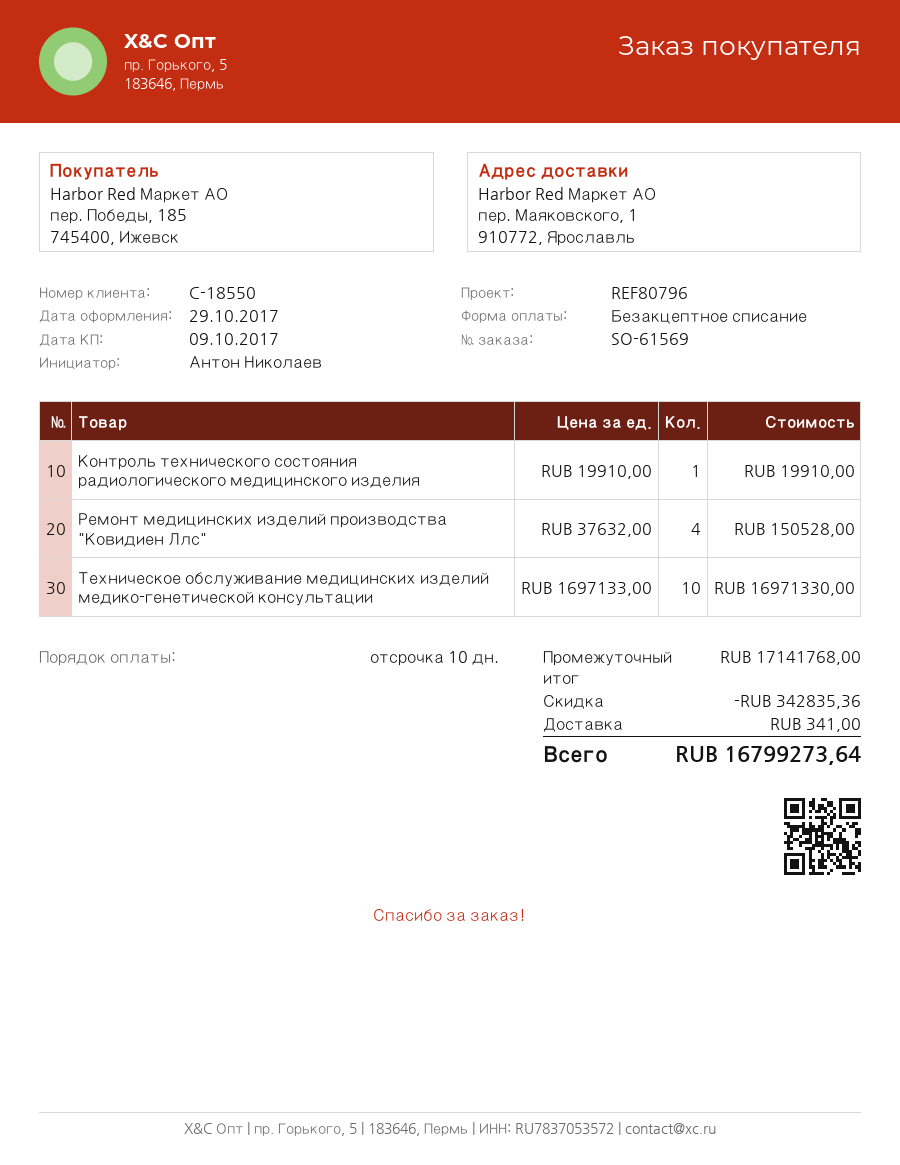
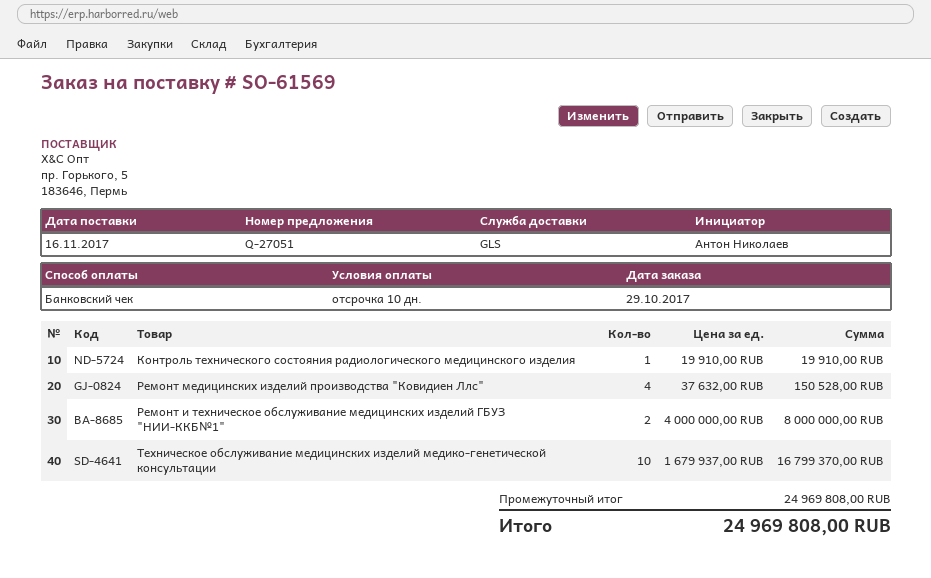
payment method: direct debit -> cheque
Техническое обслуживание медицинских изделий медико-генетической консультации: 10 x 1697133.00 = 16971330.00 -> 10 x 1679937.00 = 16799370.00
Ремонт и техническое обслуживание медицинских изделий ГБУЗ "НИИ-ККБ№1": none -> 2 x 4000000.00 = 8000000.00
subtotal: 17141768.00 -> 24969808.00
discount: 342835.36 -> none
shipping: 341.00 -> none
total: 16799273.64 -> 24969808.00

